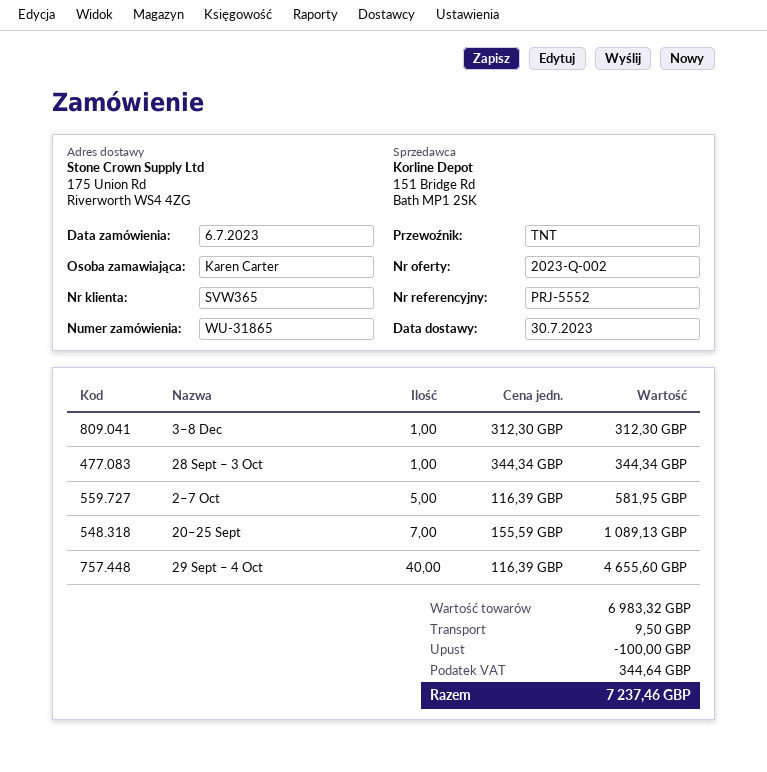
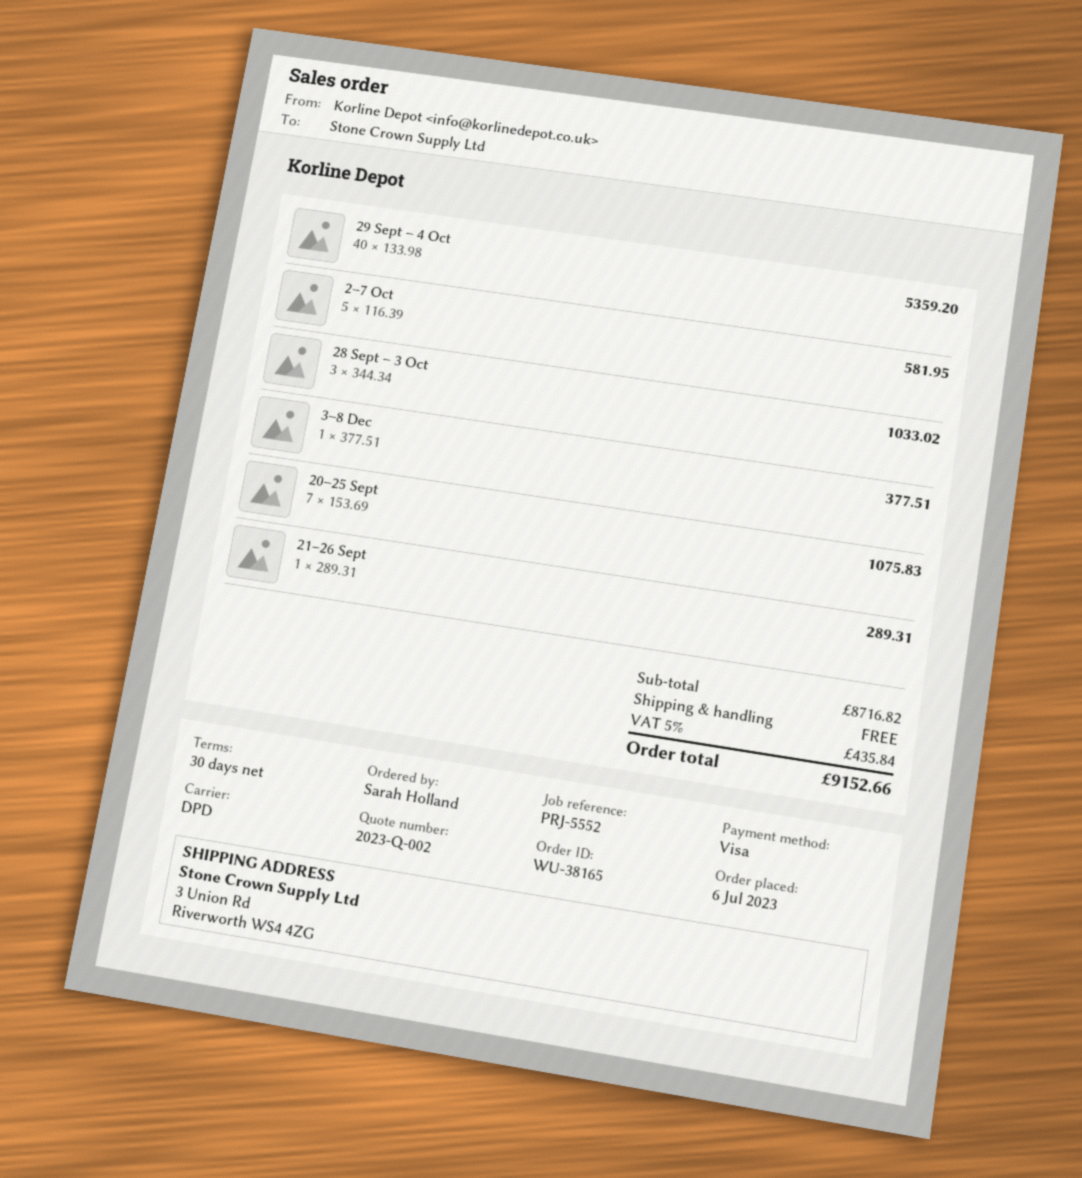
order number: WU-31865 -> WU-38165
ordered by: Karen Carter -> Sarah Holland
shipping method: TNT -> DPD
ship to: 175 Union Rd, Riverworth WS4 4ZG -> 3 Union Rd, Riverworth WS4 4ZG
3–8 Dec: 1 x 312.30 = 312.30 -> 1 x 377.51 = 377.51
28 Sept – 3 Oct: 1 x 344.34 = 344.34 -> 3 x 344.34 = 1033.02
20–25 Sept: 7 x 155.59 = 1089.13 -> 7 x 153.69 = 1075.83
29 Sept – 4 Oct: 40 x 116.39 = 4655.60 -> 40 x 133.98 = 5359.20
21–26 Sept: none -> 1 x 289.31 = 289.31
subtotal: 6983.32 -> 8716.82
discount: 100.00 -> none
shipping: 9.50 -> 0.00
tax: 344.64 -> 435.84
total: 7237.46 -> 9152.66

